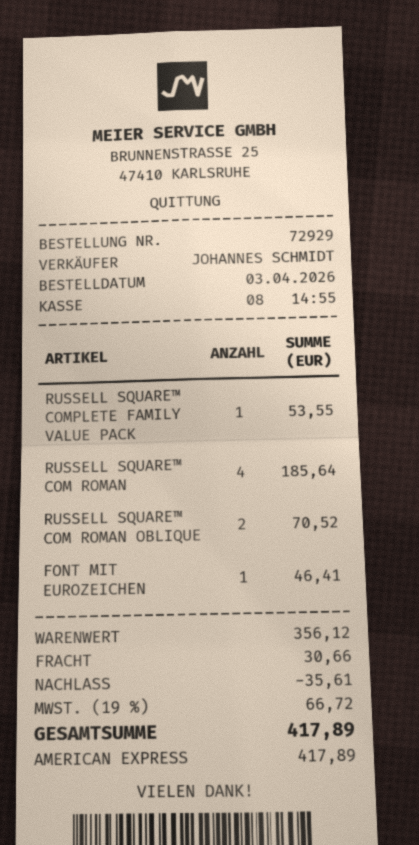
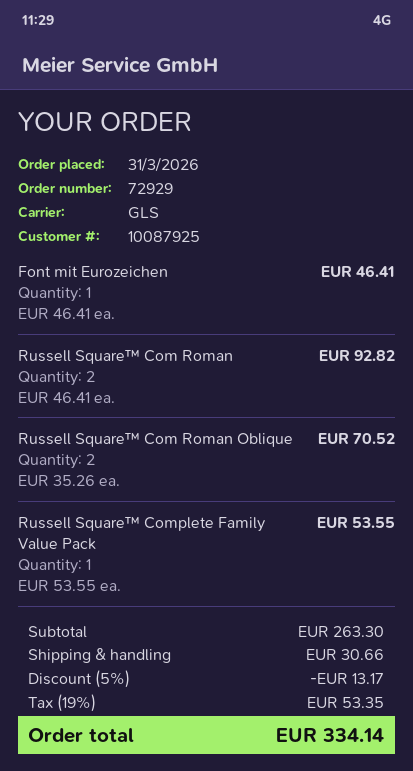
order date: 2026-04-03 -> 2026-03-31
RUSSELL SQUARE™ COM ROMAN: 4 for 185.64 -> 2 for 92.82
subtotal: 356.12 -> 263.30
discount: 35.61 -> 13.17
tax: 19% = 66.72 -> 19% = 53.35
total: 417.89 -> 334.14

